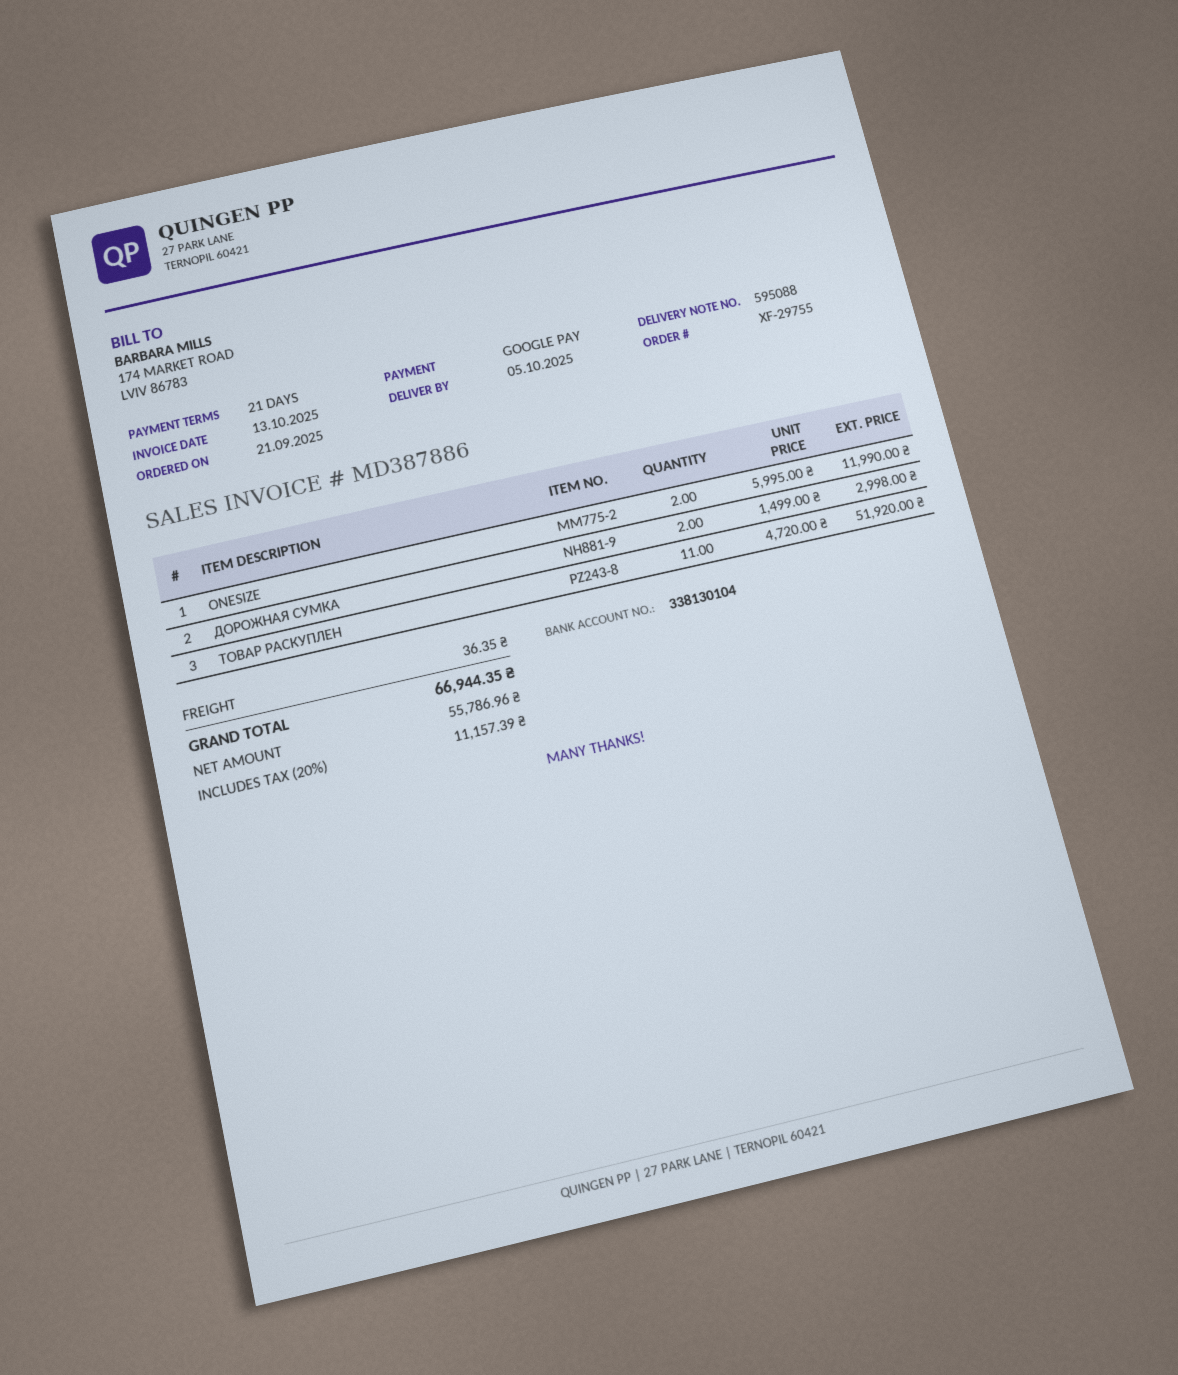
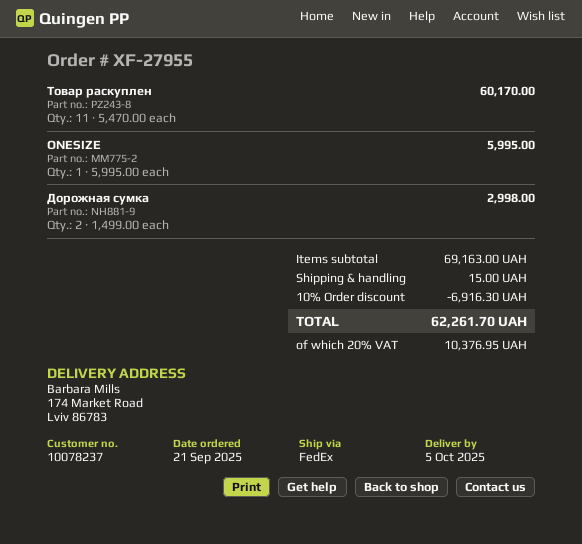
order number: XF-29755 -> XF-27955
ONESIZE: 2 x 5995.00 = 11990.00 -> 1 x 5995.00 = 5995.00
ТОВАР РАСКУПЛЕН: 11 x 4720.00 = 51920.00 -> 11 x 5470.00 = 60170.00
discount: none -> 10% = 6916.30
shipping: 36.35 -> 15.00
tax: 20% = 11157.39 -> 20% = 10376.95
total: 66944.35 -> 62261.70

